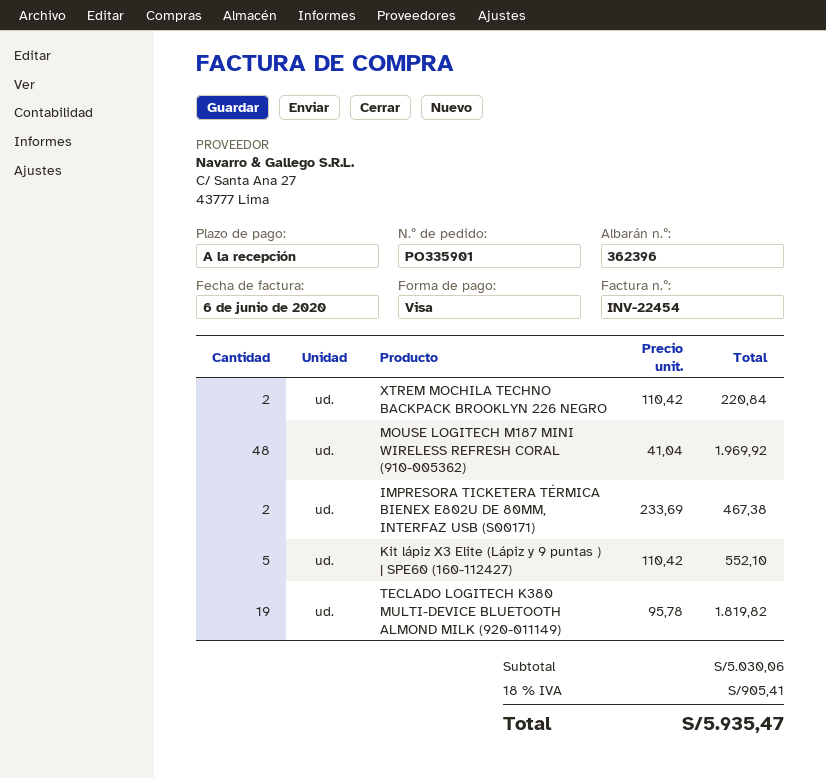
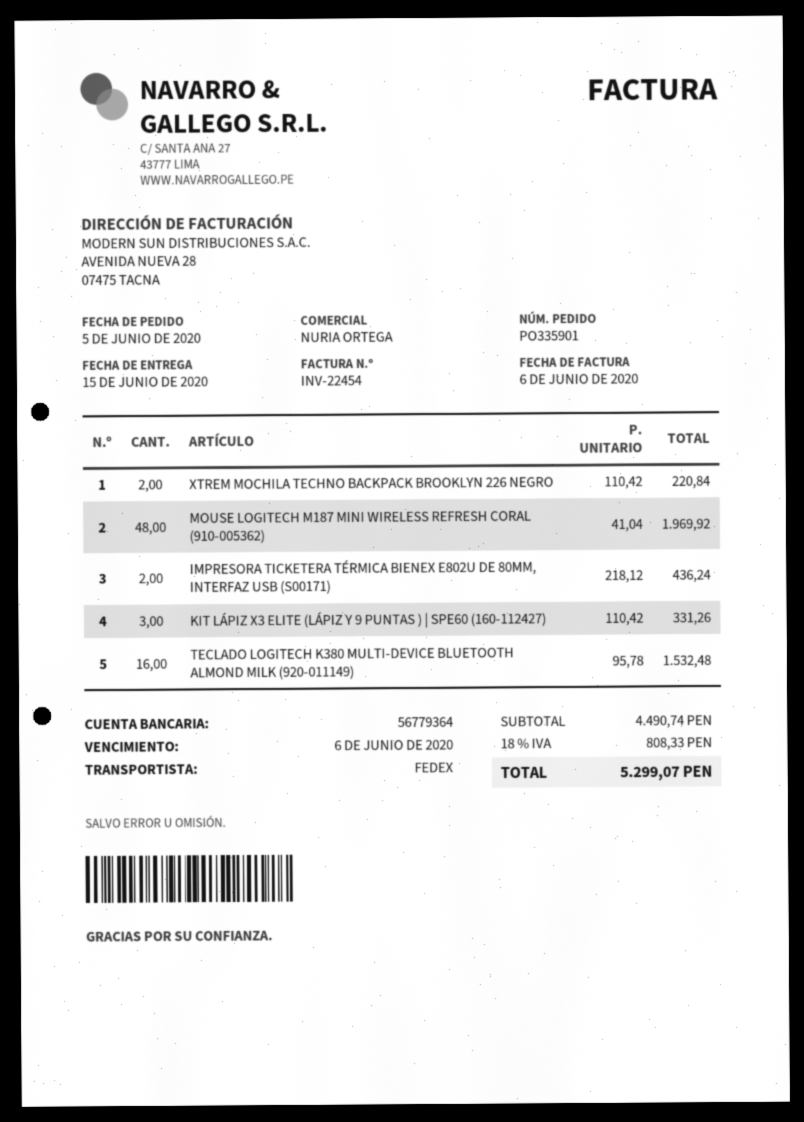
IMPRESORA TICKETERA TÉRMICA BIENEX E802U DE 80MM, INTERFAZ USB (S00171): 2 x 233.69 = 467.38 -> 2 x 218.12 = 436.24
Kit lápiz X3 Elite (Lápiz y 9 puntas ) | SPE60 (160-112427): 5 x 110.42 = 552.10 -> 3 x 110.42 = 331.26
TECLADO LOGITECH K380 MULTI-DEVICE BLUETOOTH ALMOND MILK (920-011149): 19 x 95.78 = 1819.82 -> 16 x 95.78 = 1532.48
subtotal: 5030.06 -> 4490.74
tax: 18% = 905.41 -> 18% = 808.33
total: 5935.47 -> 5299.07

